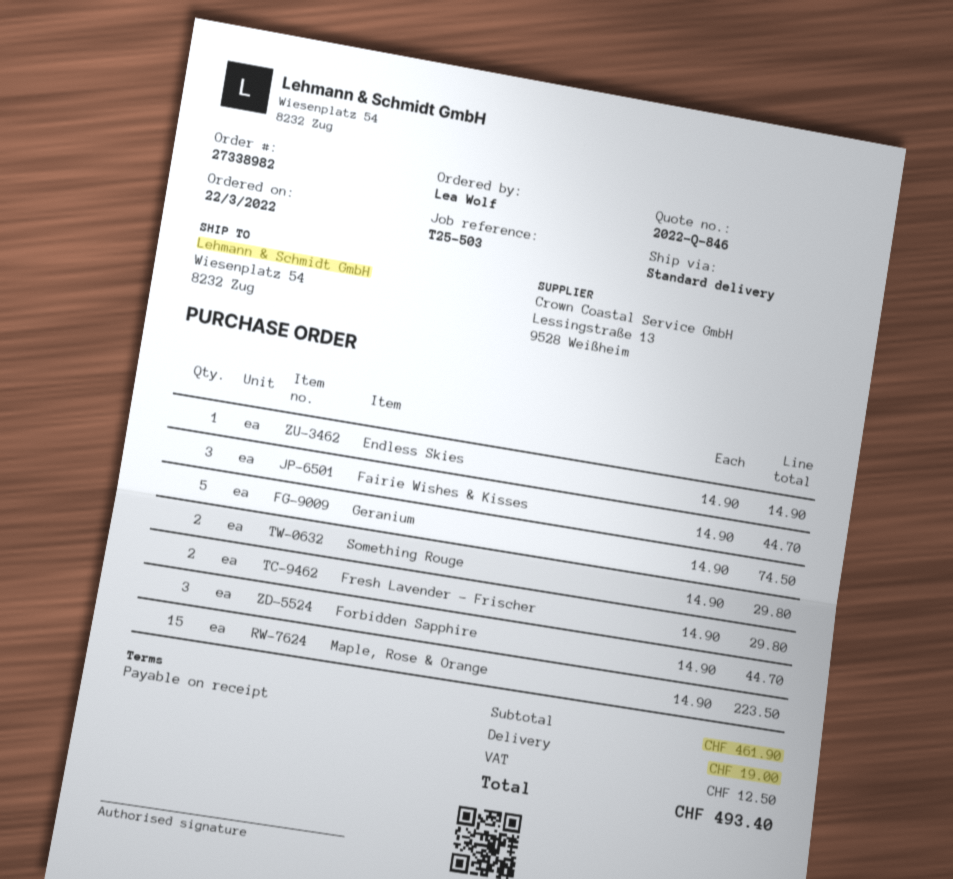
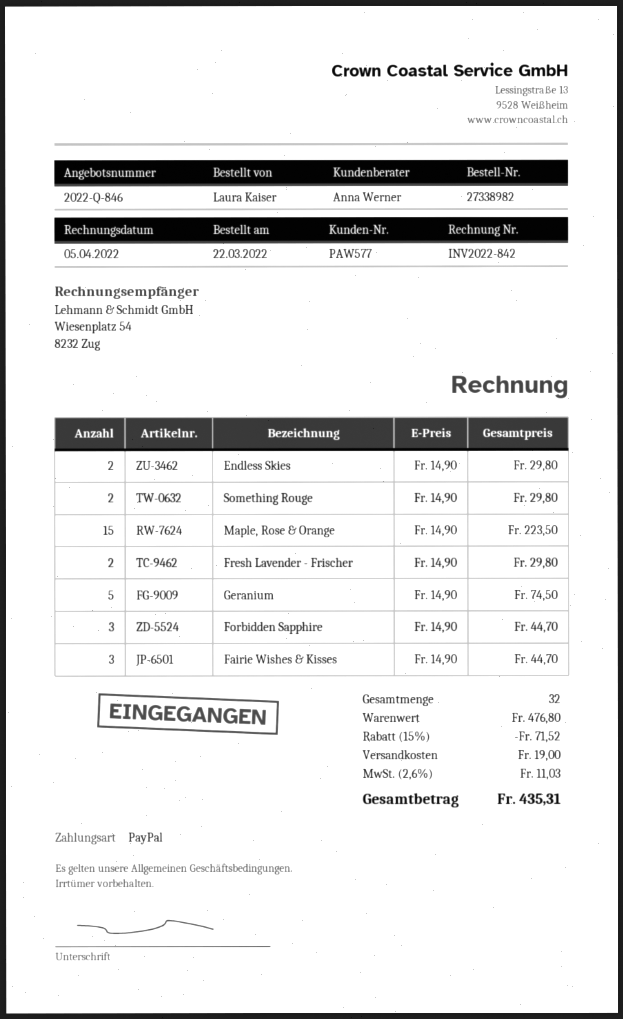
ordered by: Lea Wolf -> Laura Kaiser
Endless Skies: 1 x 14.90 = 14.90 -> 2 x 14.90 = 29.80
subtotal: 461.90 -> 476.80
discount: none -> 15% = 71.52
tax: 12.50 -> 11.03
total: 493.40 -> 435.31

